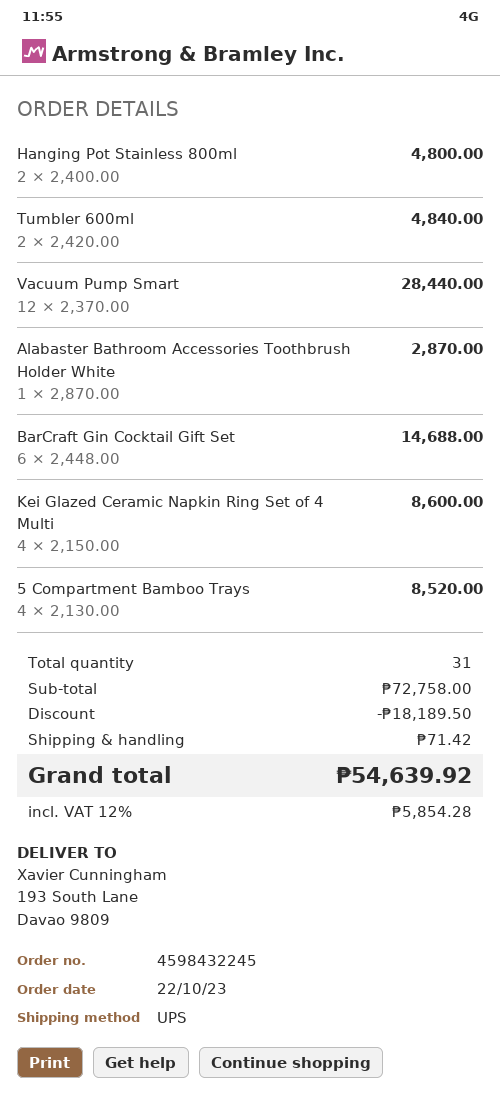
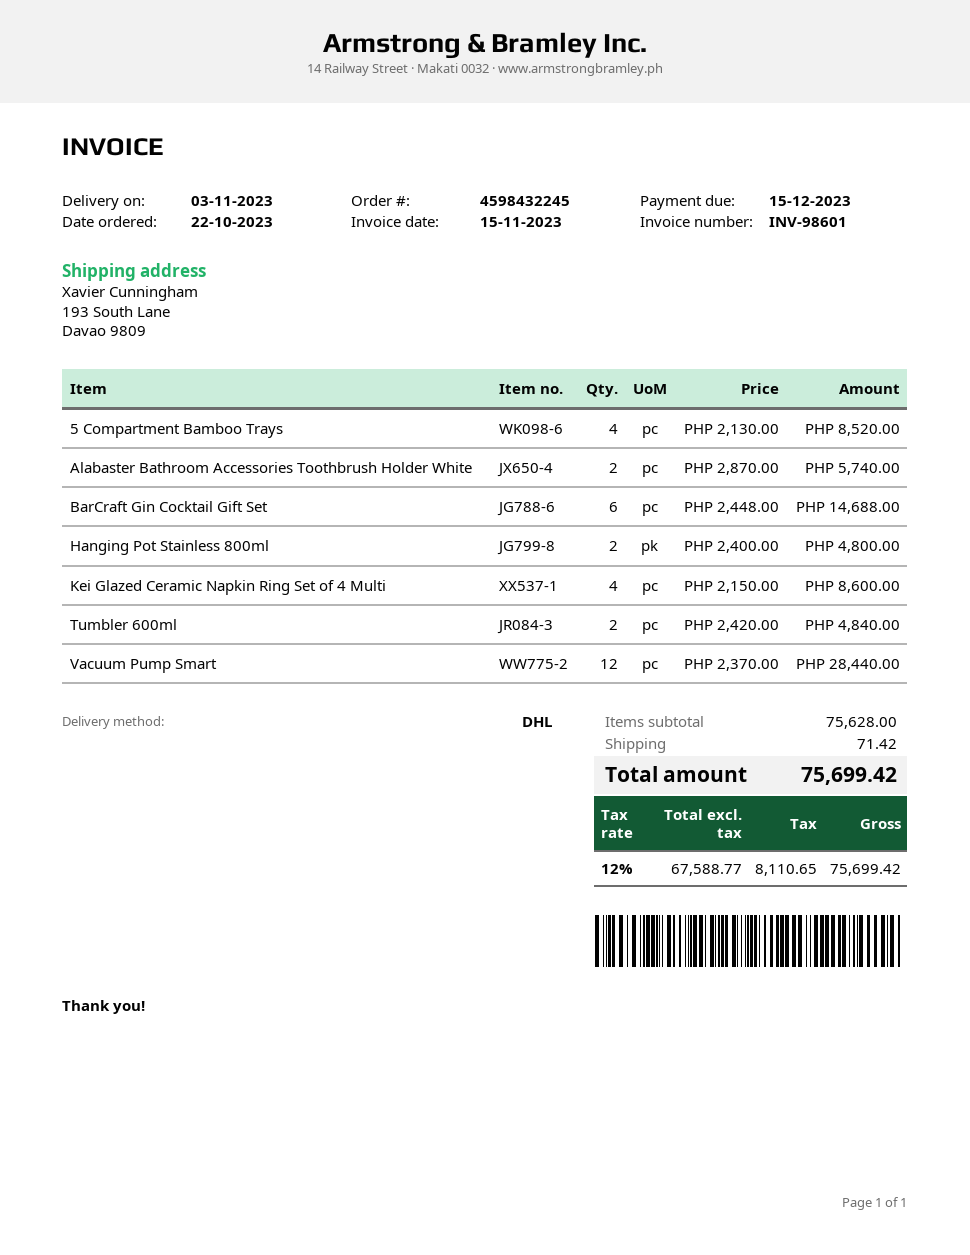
shipping method: UPS -> DHL
Alabaster Bathroom Accessories Toothbrush Holder White: 1 x 2870.00 = 2870.00 -> 2 x 2870.00 = 5740.00
subtotal: 72758.00 -> 75628.00
discount: 18189.50 -> none
tax: 12% = 5854.28 -> 12% = 8110.65
total: 54639.92 -> 75699.42

